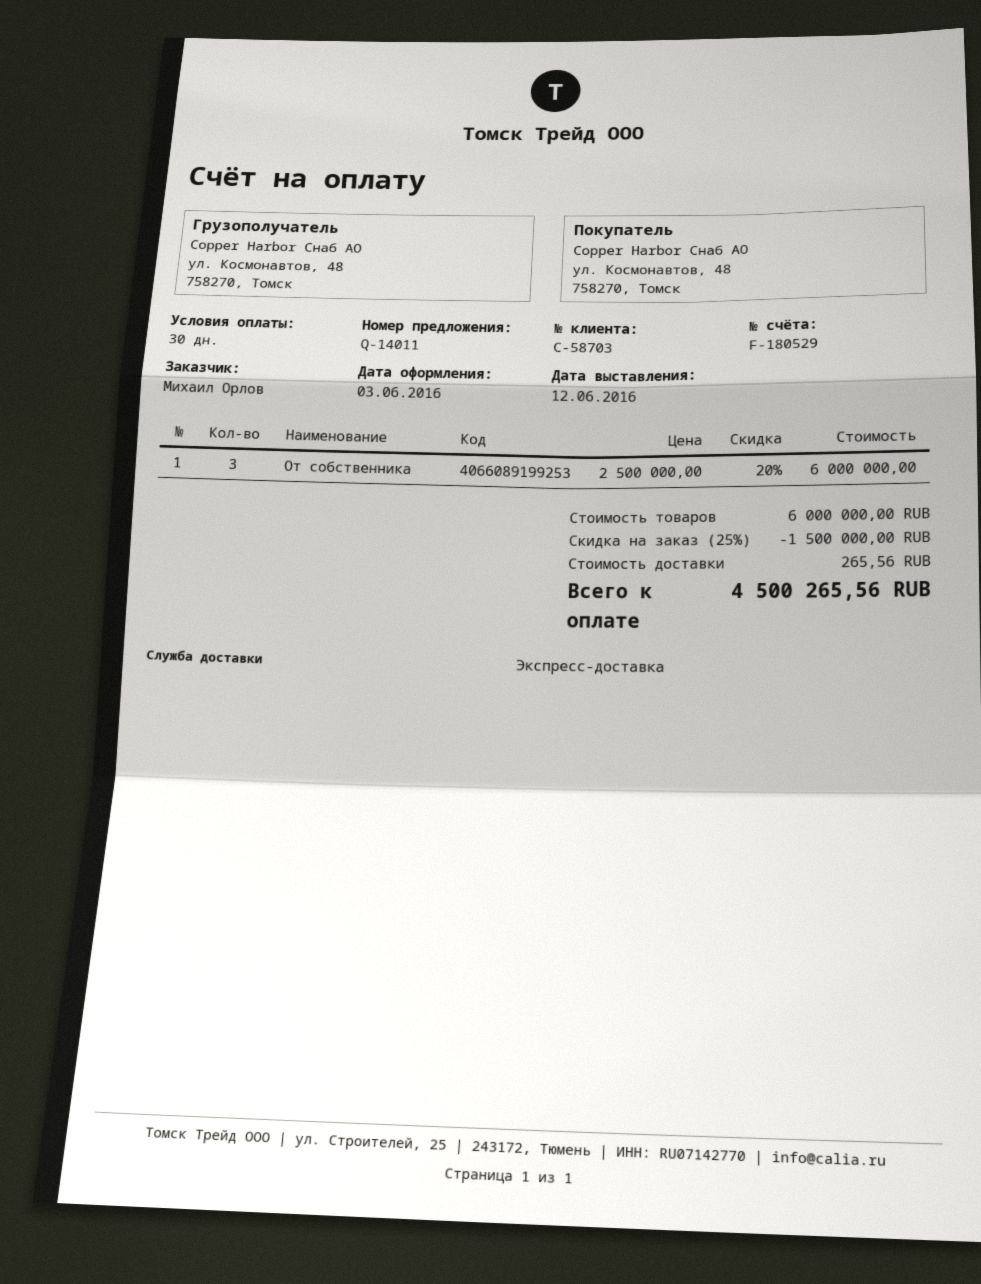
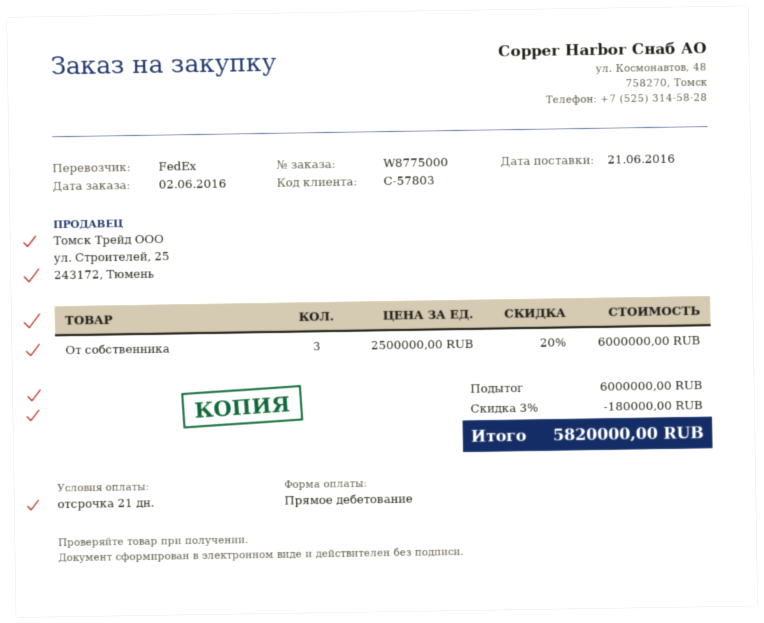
order date: 2016-06-03 -> 2016-06-02
payment terms: 30 days -> 21 days
customer number: C-58703 -> C-57803
shipping method: express -> FedEx
discount: 25% = 1500000.00 -> 3% = 180000.00
shipping: 265.56 -> none
total: 4500265.56 -> 5820000.00

